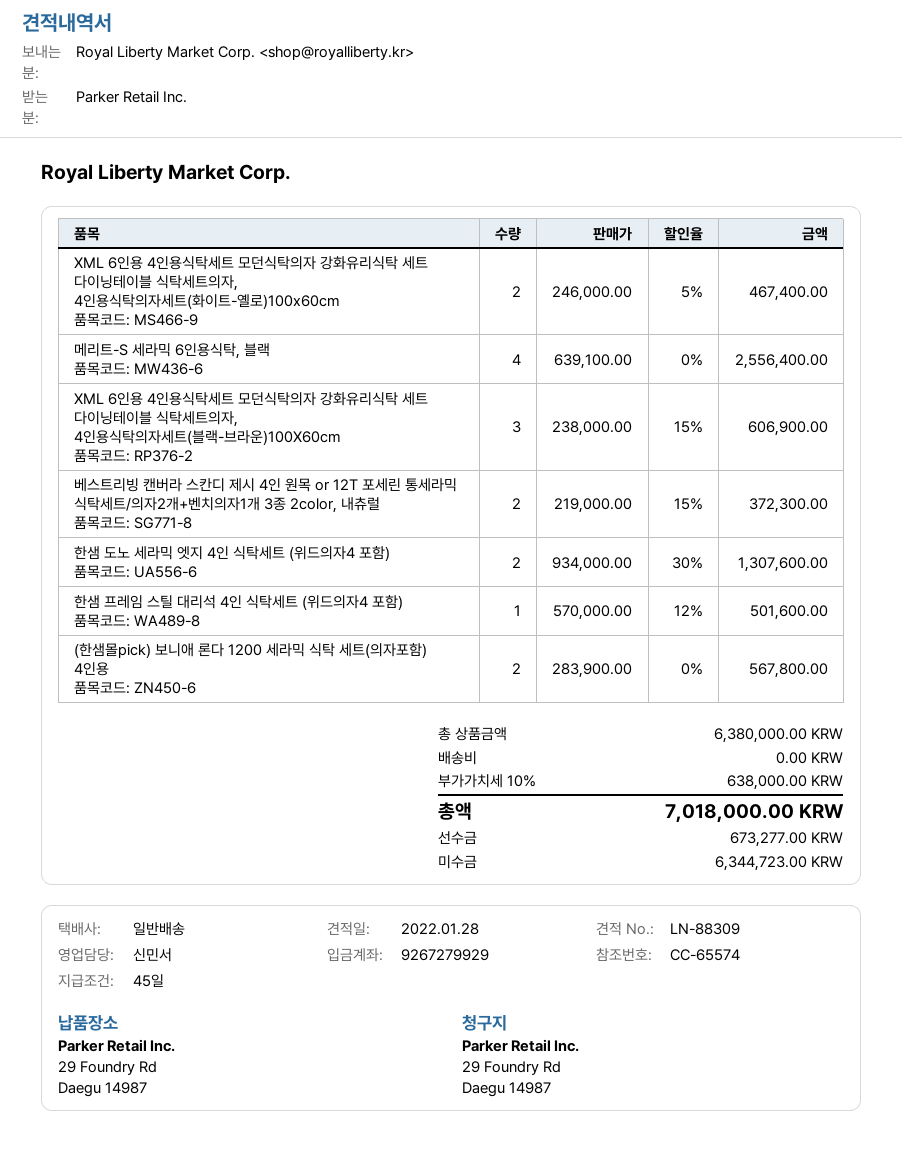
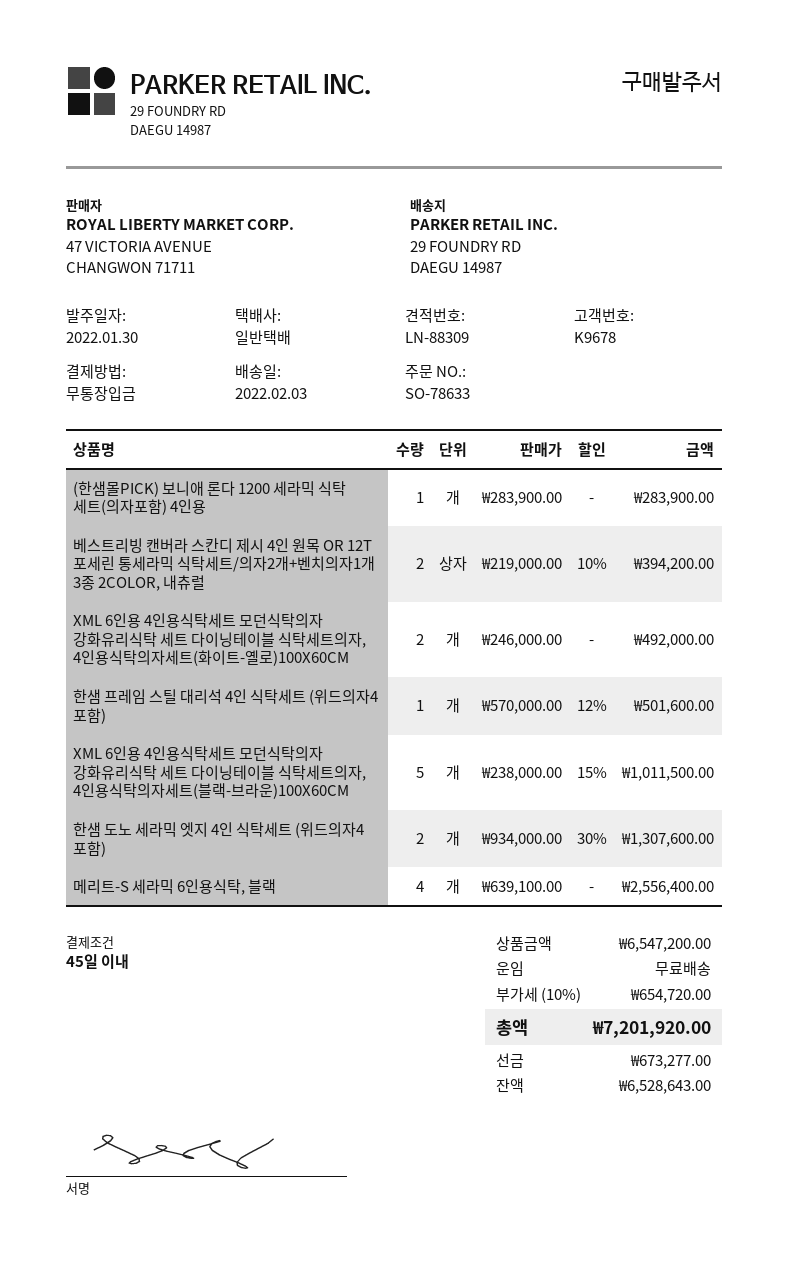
XML 6인용 4인용식탁세트 모던식탁의자 강화유리식탁 세트 다이닝테이블 식탁세트의자, 4인용식탁의자세트(화이트-옐로)100x60cm: 2 x 246000.00 - 5% = 467400.00 -> 2 x 246000.00 = 492000.00
XML 6인용 4인용식탁세트 모던식탁의자 강화유리식탁 세트 다이닝테이블 식탁세트의자, 4인용식탁의자세트(블랙-브라운)100X60cm: 3 x 238000.00 - 15% = 606900.00 -> 5 x 238000.00 - 15% = 1011500.00
베스트리빙 캔버라 스칸디 제시 4인 원목 or 12T 포세린 통세라믹 식탁세트/의자2개+벤치의자1개 3종 2color, 내츄럴: 2 x 219000.00 - 15% = 372300.00 -> 2 x 219000.00 - 10% = 394200.00
(한샘몰pick) 보니애 론다 1200 세라믹 식탁 세트(의자포함) 4인용: 2 x 283900.00 = 567800.00 -> 1 x 283900.00 = 283900.00
subtotal: 6380000.00 -> 6547200.00
tax: 10% = 638000.00 -> 10% = 654720.00
total: 7018000.00 -> 7201920.00
balance: 6344723.00 -> 6528643.00

